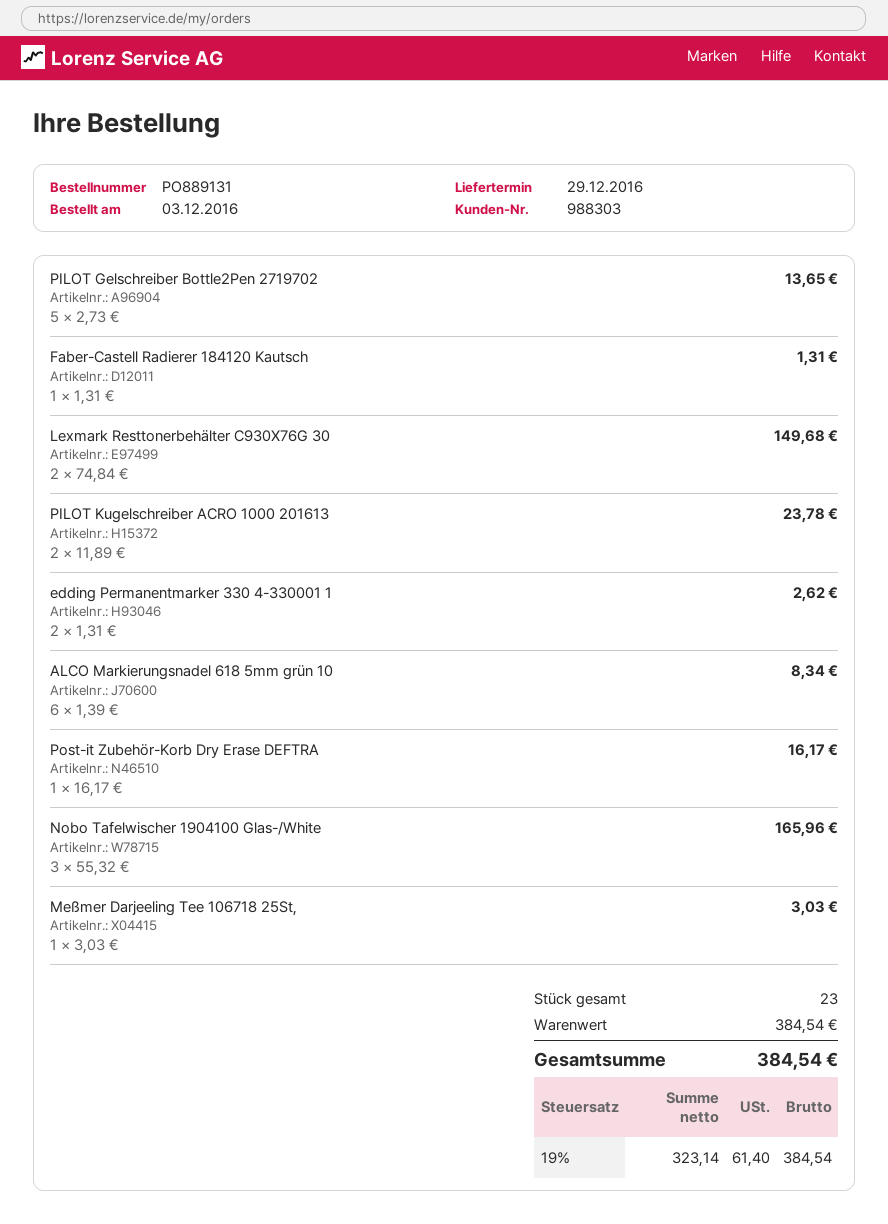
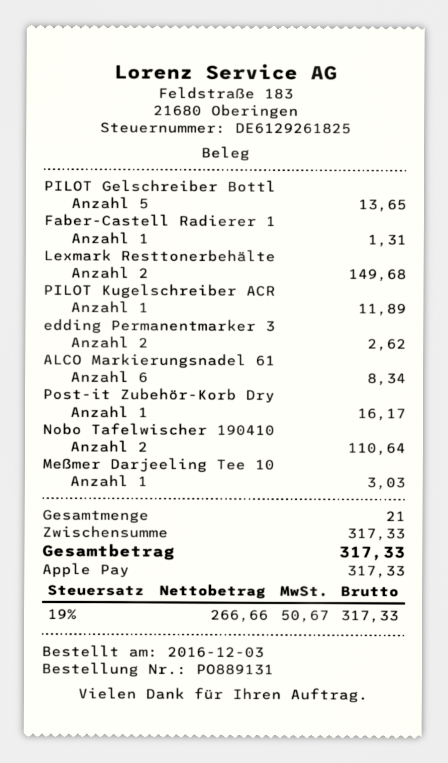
PILOT Kugelschreiber ACRO 1000 201613: 2 for 23.78 -> 1 for 11.89
Nobo Tafelwischer 1904100 Glas-/White: 3 for 165.96 -> 2 for 110.64
total quantity: 23 -> 21
subtotal: 384.54 -> 317.33
net: 323.14 -> 266.66
tax: 19% = 61.40 -> 19% = 50.67
total: 384.54 -> 317.33

